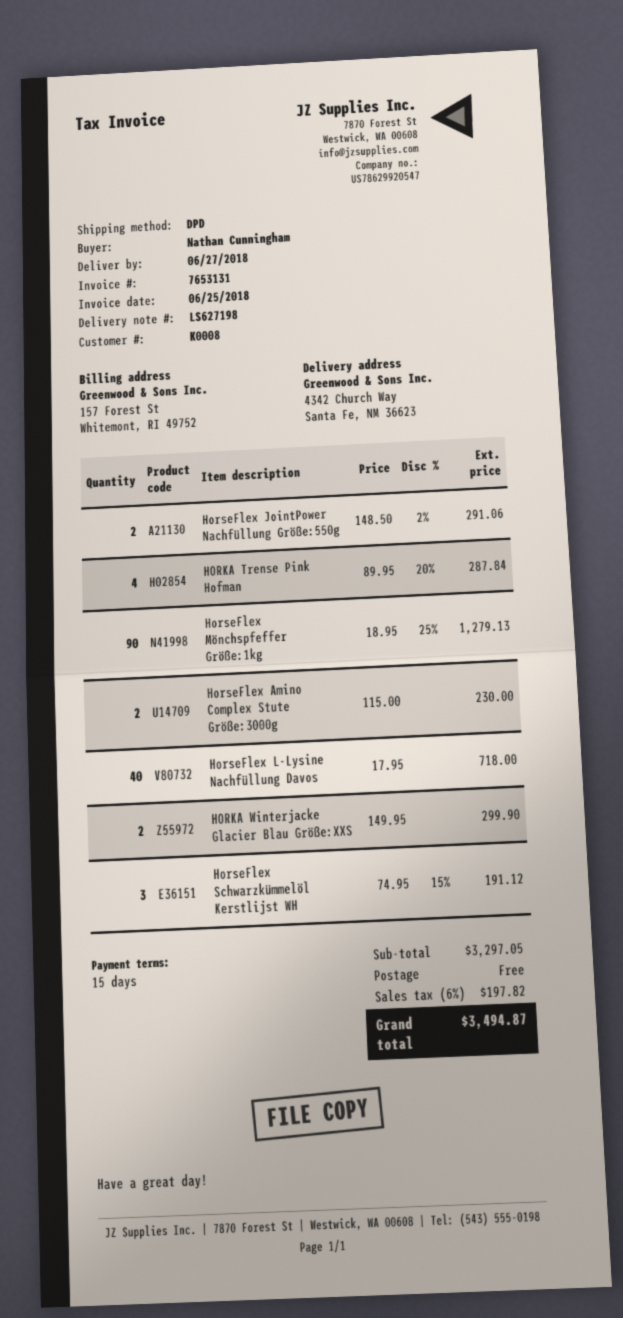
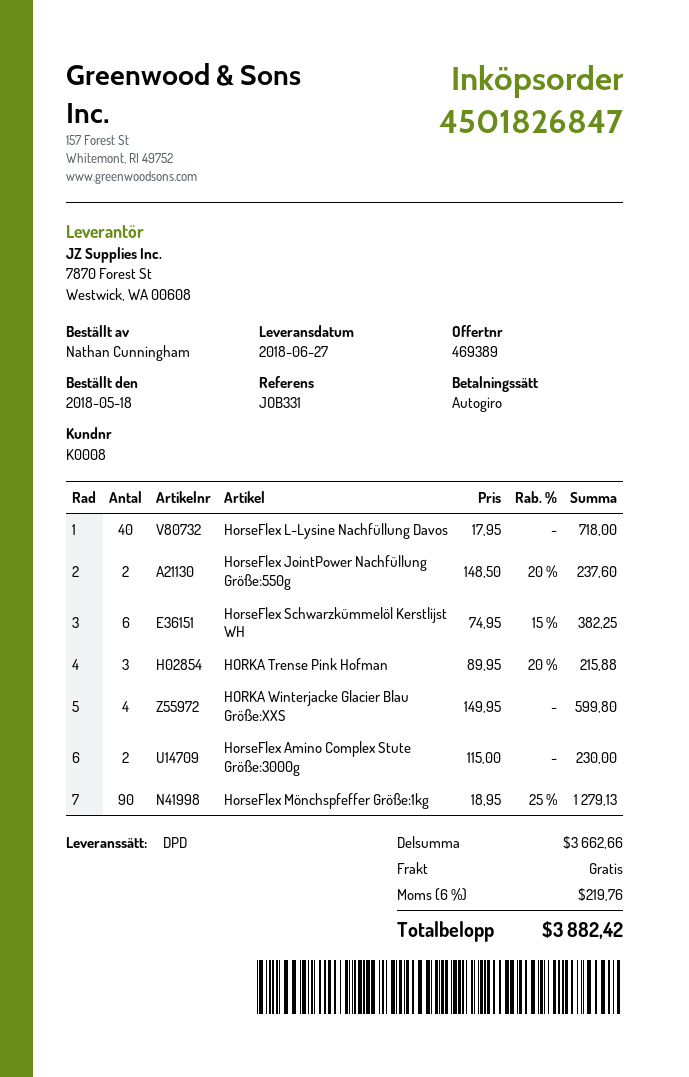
HorseFlex JointPower Nachfüllung Größe:550g: 2 x 148.50 - 2% = 291.06 -> 2 x 148.50 - 20% = 237.60
HORKA Trense Pink Hofman: 4 x 89.95 - 20% = 287.84 -> 3 x 89.95 - 20% = 215.88
HORKA Winterjacke Glacier Blau Größe:XXS: 2 x 149.95 = 299.90 -> 4 x 149.95 = 599.80
HorseFlex Schwarzkümmelöl Kerstlijst WH: 3 x 74.95 - 15% = 191.12 -> 6 x 74.95 - 15% = 382.25
subtotal: 3297.05 -> 3662.66
tax: 6% = 197.82 -> 6% = 219.76
total: 3494.87 -> 3882.42

